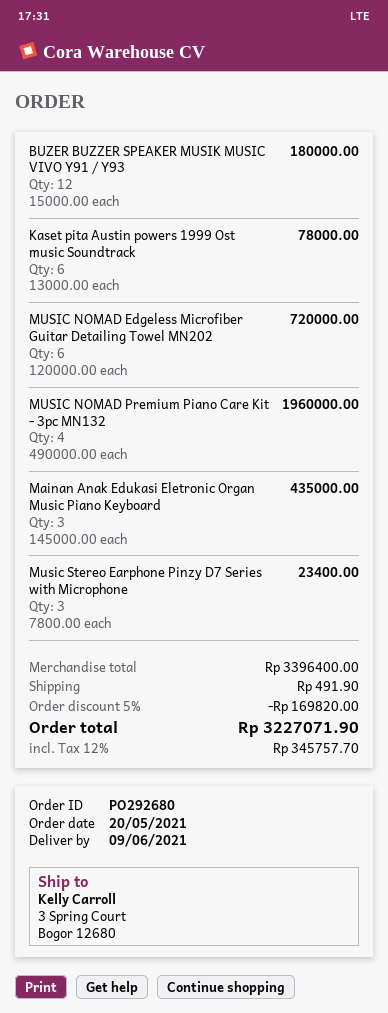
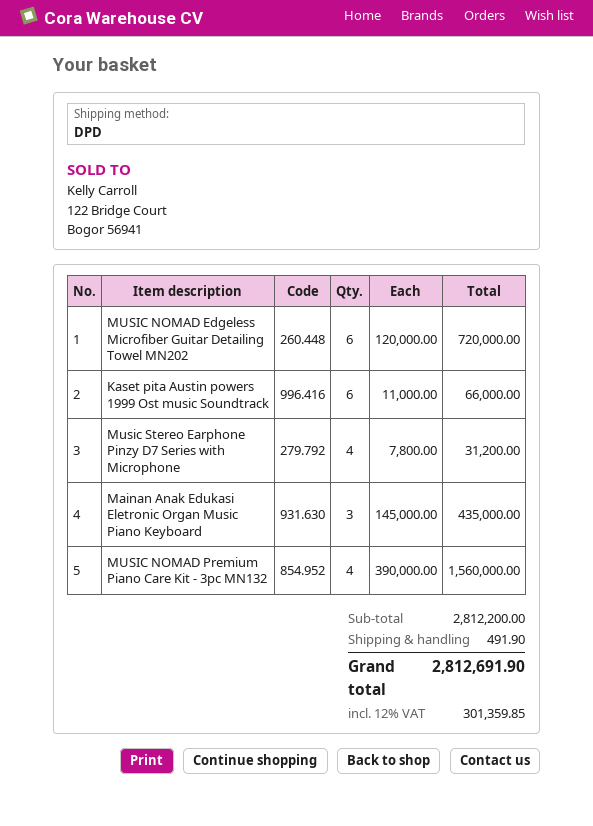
BUZER BUZZER SPEAKER MUSIK MUSIC VIVO Y91 / Y93: 12 x 15000.00 = 180000.00 -> none
Kaset pita Austin powers 1999 Ost music Soundtrack: 6 x 13000.00 = 78000.00 -> 6 x 11000.00 = 66000.00
MUSIC NOMAD Premium Piano Care Kit - 3pc MN132: 4 x 490000.00 = 1960000.00 -> 4 x 390000.00 = 1560000.00
Music Stereo Earphone Pinzy D7 Series with Microphone: 3 x 7800.00 = 23400.00 -> 4 x 7800.00 = 31200.00
subtotal: 3396400.00 -> 2812200.00
discount: 5% = 169820.00 -> none
tax: 12% = 345757.70 -> 12% = 301359.85
total: 3227071.90 -> 2812691.90

